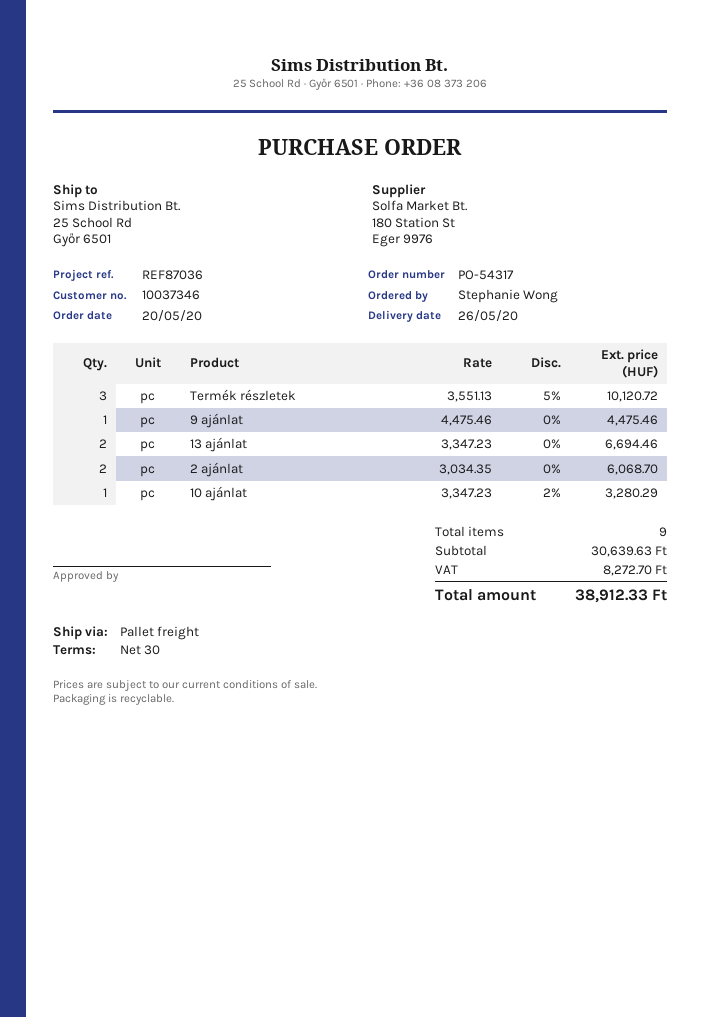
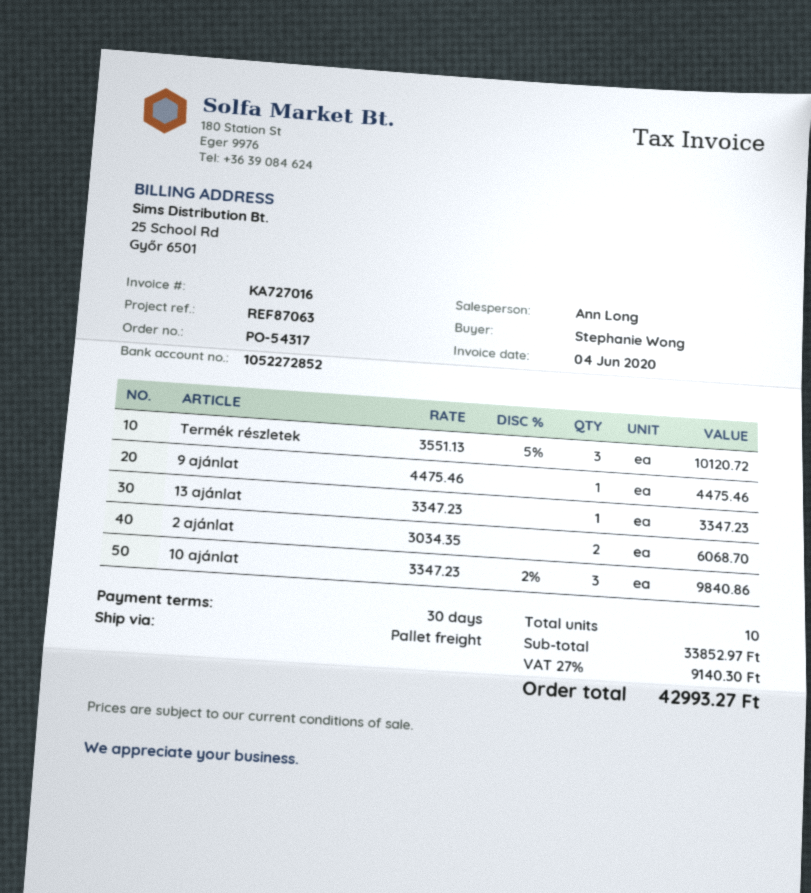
reference: REF87036 -> REF87063
13 ajánlat: 2 x 3347.23 = 6694.46 -> 1 x 3347.23 = 3347.23
10 ajánlat: 1 x 3347.23 - 2% = 3280.29 -> 3 x 3347.23 - 2% = 9840.86
total quantity: 9 -> 10
subtotal: 30639.63 -> 33852.97
tax: 8272.70 -> 9140.30
total: 38912.33 -> 42993.27

